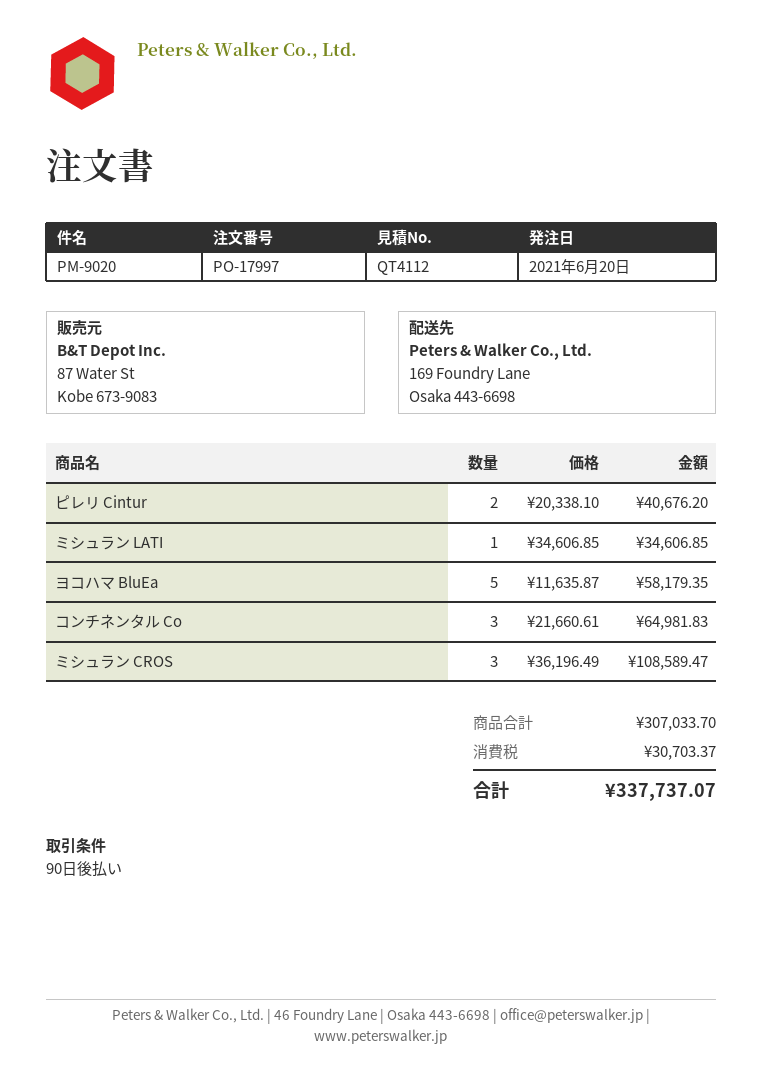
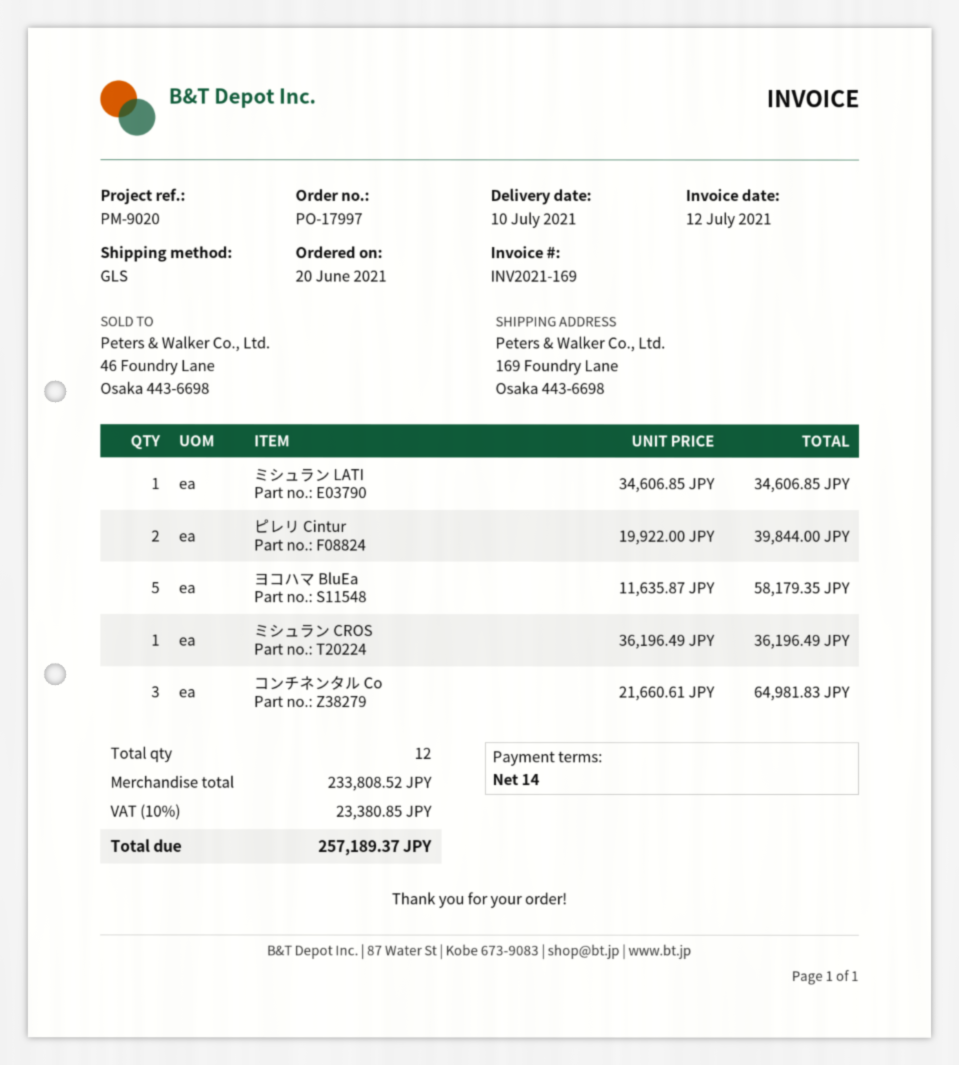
payment terms: 90 days -> 14 days
ピレリ Cintur: 2 x 20338.10 = 40676.20 -> 2 x 19922.00 = 39844.00
ミシュラン CROS: 3 x 36196.49 = 108589.47 -> 1 x 36196.49 = 36196.49
subtotal: 307033.70 -> 233808.52
tax: 30703.37 -> 23380.85
total: 337737.07 -> 257189.37

